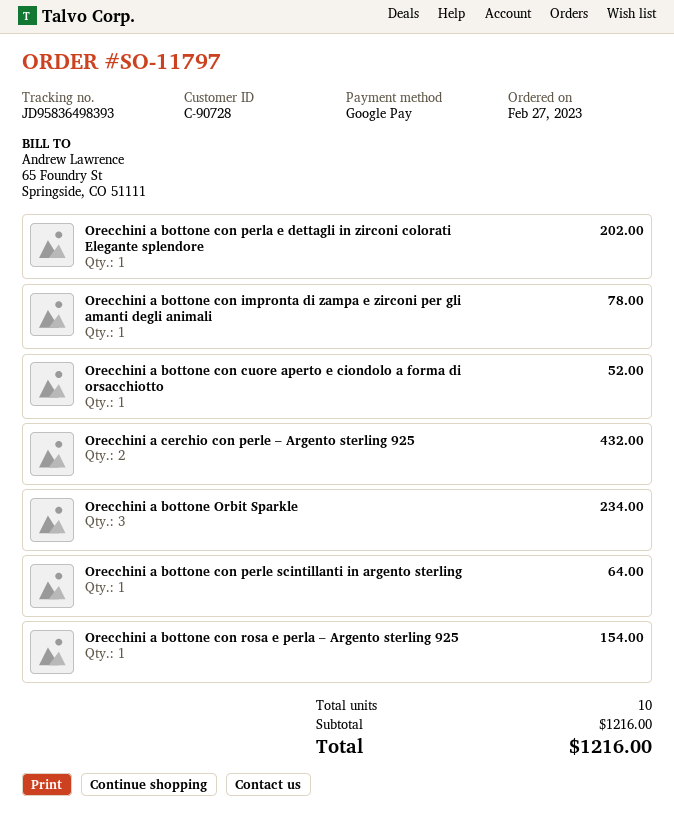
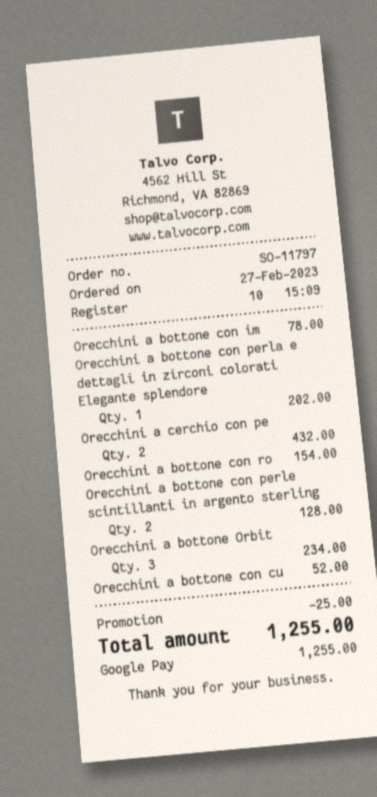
Orecchini a bottone con perle scintillanti in argento sterling: 1 for 64.00 -> 2 for 128.00
discount: none -> 25.00
total: 1216.00 -> 1255.00

